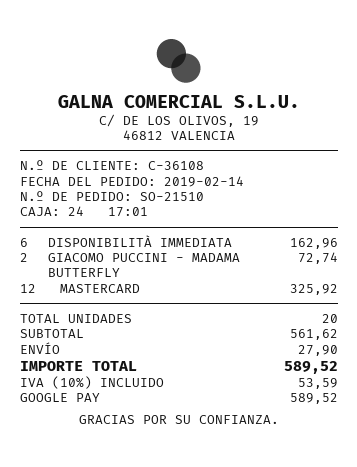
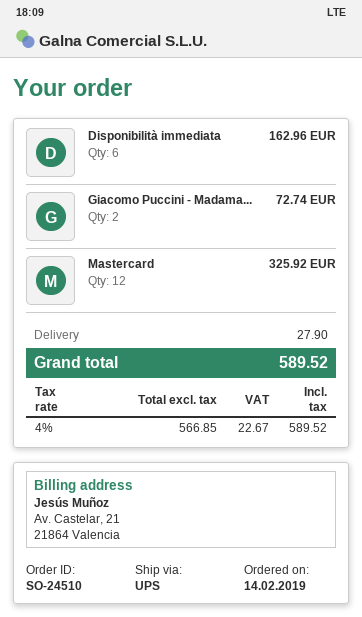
order number: SO-21510 -> SO-24510
tax: 10% = 53.59 -> 4% = 22.67

